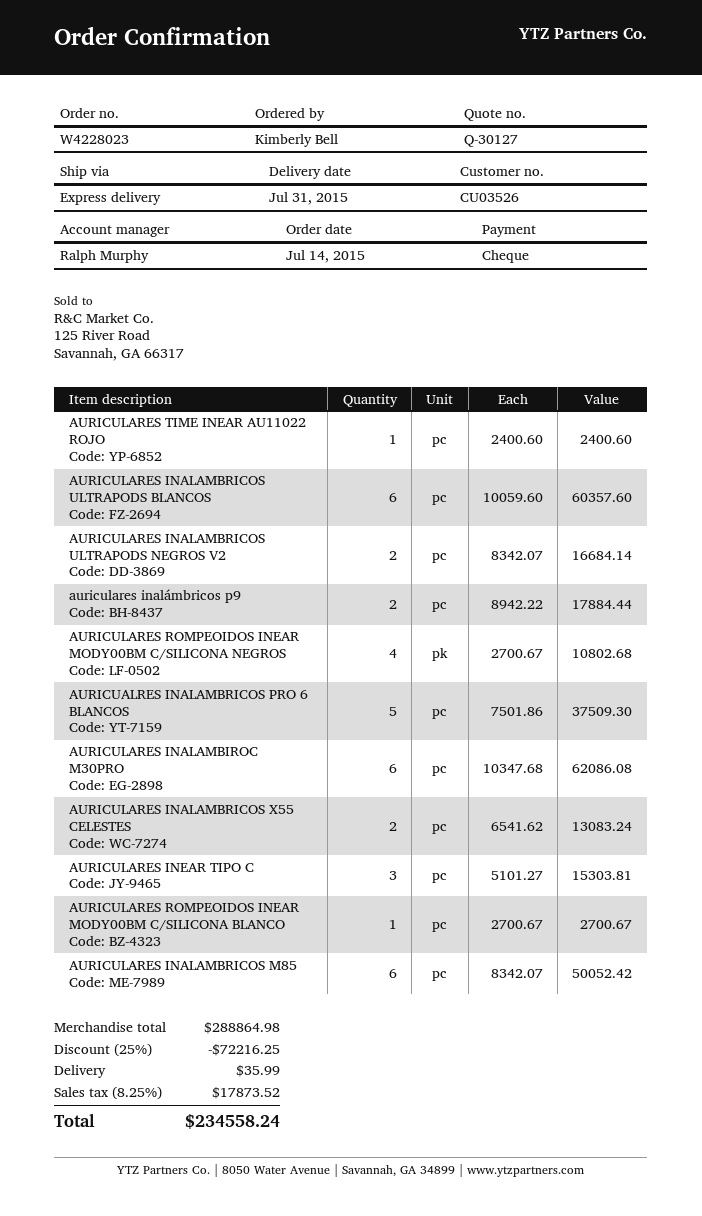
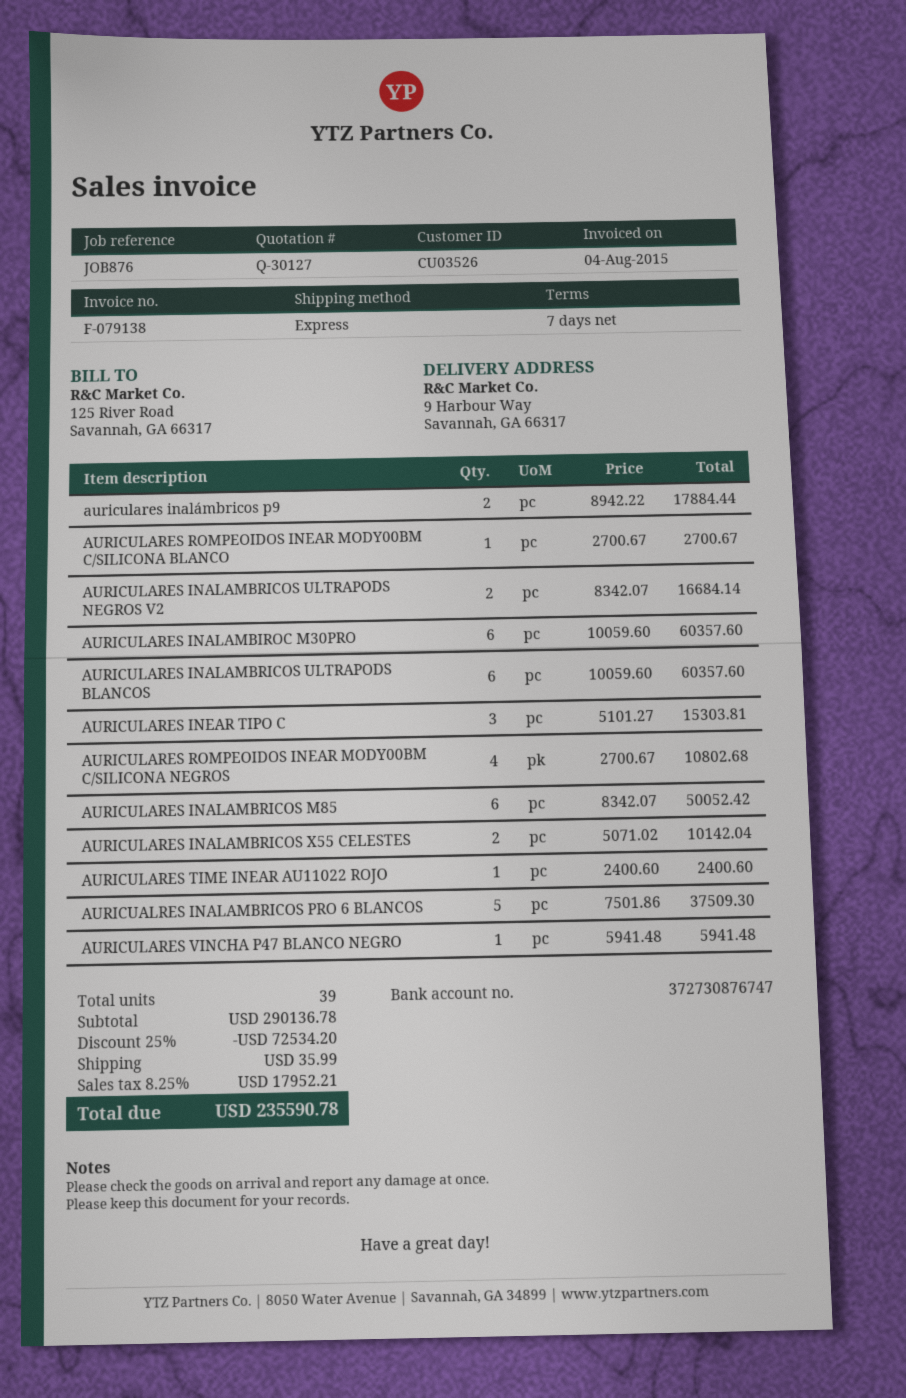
AURICULARES INALAMBIROC M30PRO: 6 x 10347.68 = 62086.08 -> 6 x 10059.60 = 60357.60
AURICULARES INALAMBRICOS X55 CELESTES: 2 x 6541.62 = 13083.24 -> 2 x 5071.02 = 10142.04
AURICULARES VINCHA P47 BLANCO NEGRO: none -> 1 x 5941.48 = 5941.48
subtotal: 288864.98 -> 290136.78
discount: 25% = 72216.25 -> 25% = 72534.20
tax: 8.25% = 17873.52 -> 8.25% = 17952.21
total: 234558.24 -> 235590.78

